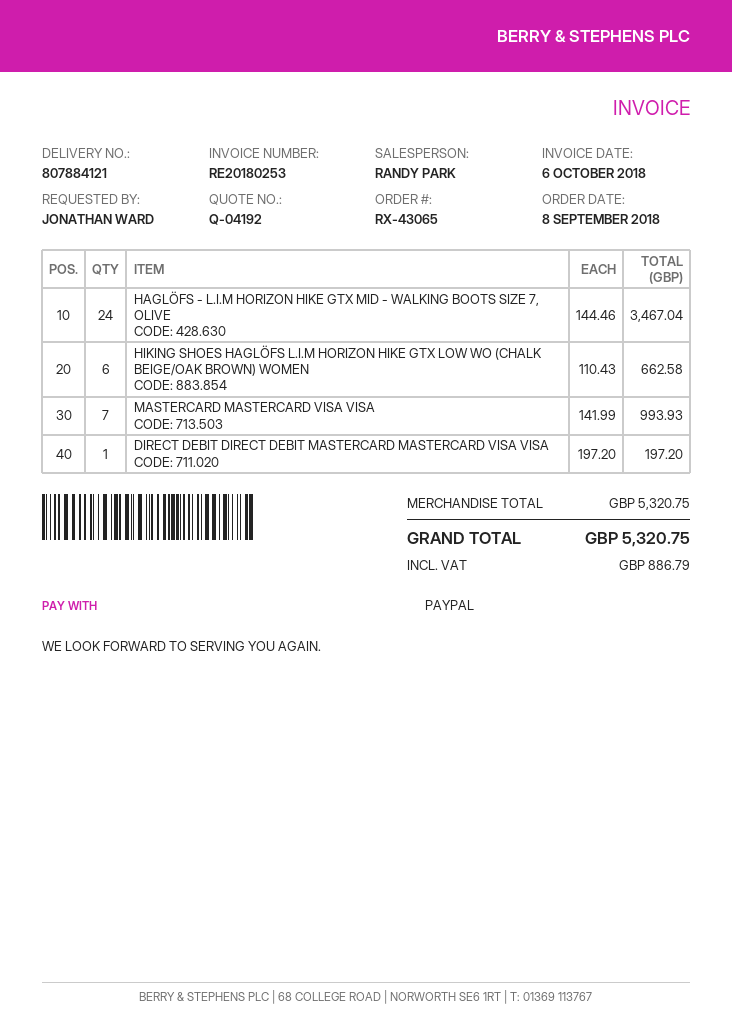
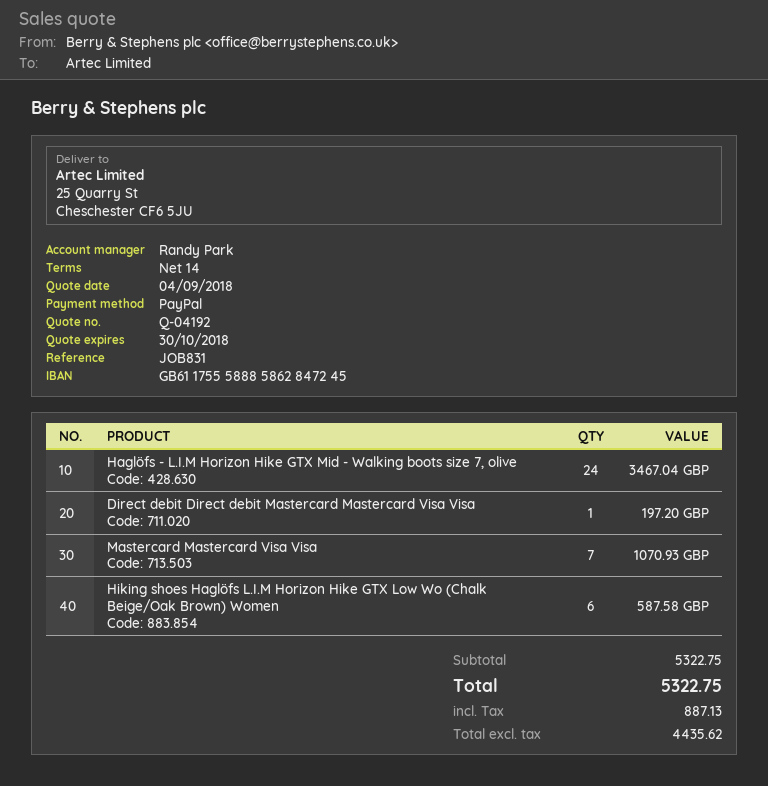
HIKING SHOES HAGLÖFS L.I.M HORIZON HIKE GTX LOW WO (CHALK BEIGE/OAK BROWN) WOMEN: 6 for 662.58 -> 6 for 587.58
MASTERCARD MASTERCARD VISA VISA: 7 for 993.93 -> 7 for 1070.93
subtotal: 5320.75 -> 5322.75
tax: 886.79 -> 887.13
total: 5320.75 -> 5322.75

